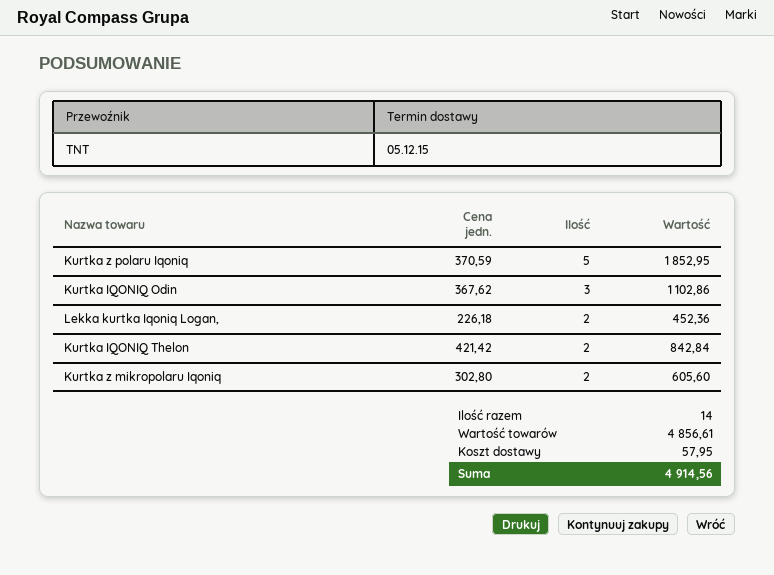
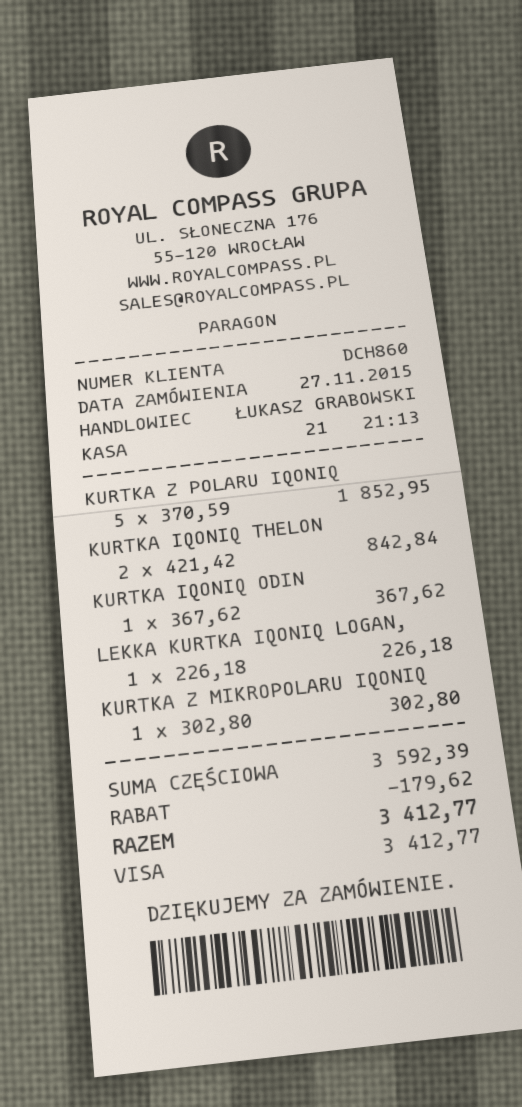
Kurtka IQONIQ Odin: 3 x 367.62 = 1102.86 -> 1 x 367.62 = 367.62
Lekka kurtka Iqoniq Logan,: 2 x 226.18 = 452.36 -> 1 x 226.18 = 226.18
Kurtka z mikropolaru Iqoniq: 2 x 302.80 = 605.60 -> 1 x 302.80 = 302.80
subtotal: 4856.61 -> 3592.39
discount: none -> 179.62
shipping: 57.95 -> none
total: 4914.56 -> 3412.77

